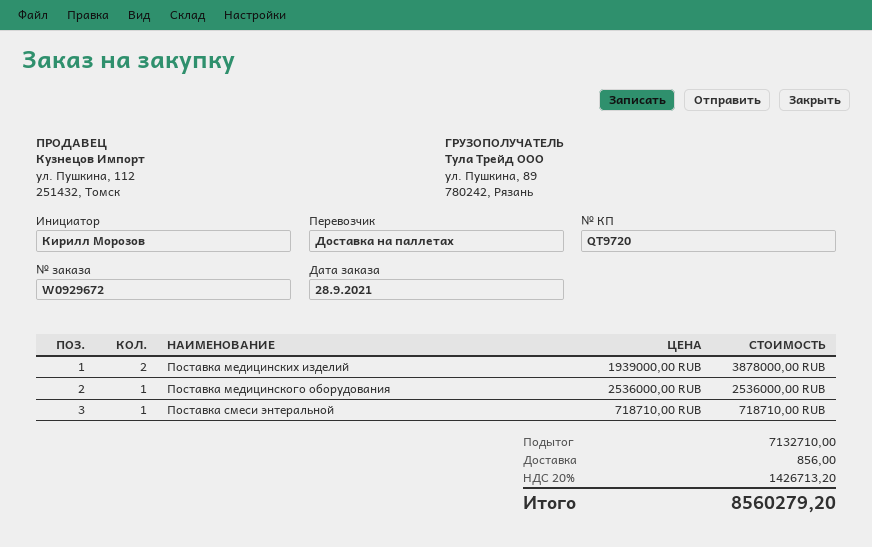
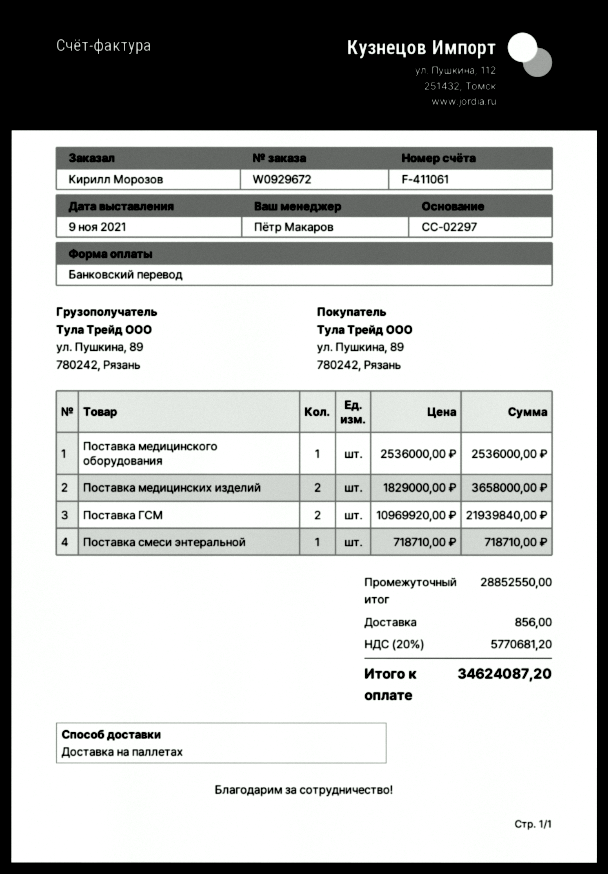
Поставка медицинских изделий: 2 x 1939000.00 = 3878000.00 -> 2 x 1829000.00 = 3658000.00
Поставка ГСМ: none -> 2 x 10969920.00 = 21939840.00
subtotal: 7132710.00 -> 28852550.00
tax: 20% = 1426713.20 -> 20% = 5770681.20
total: 8560279.20 -> 34624087.20

